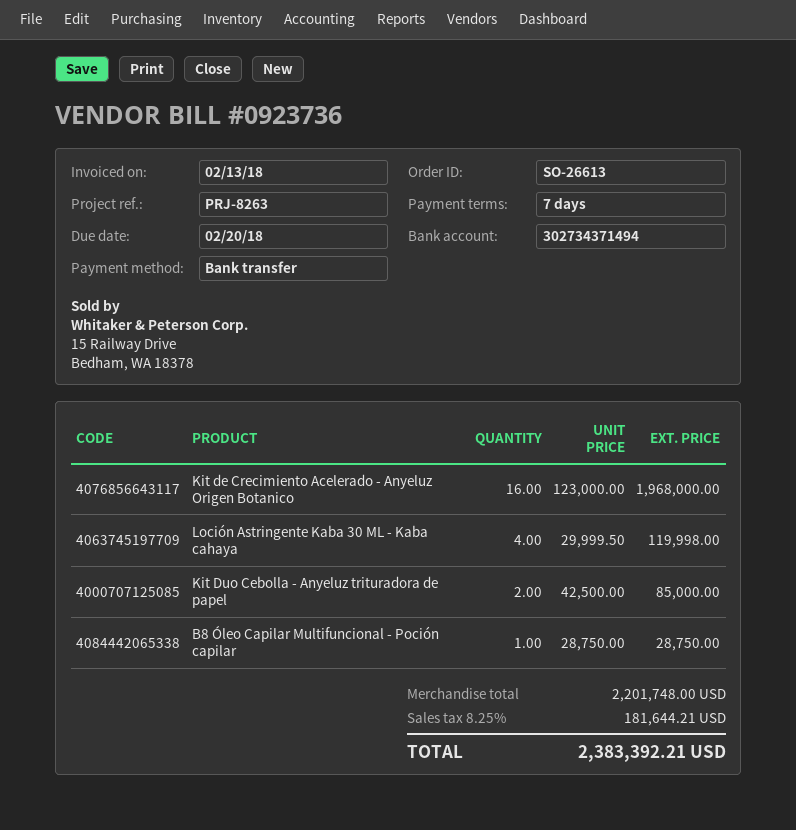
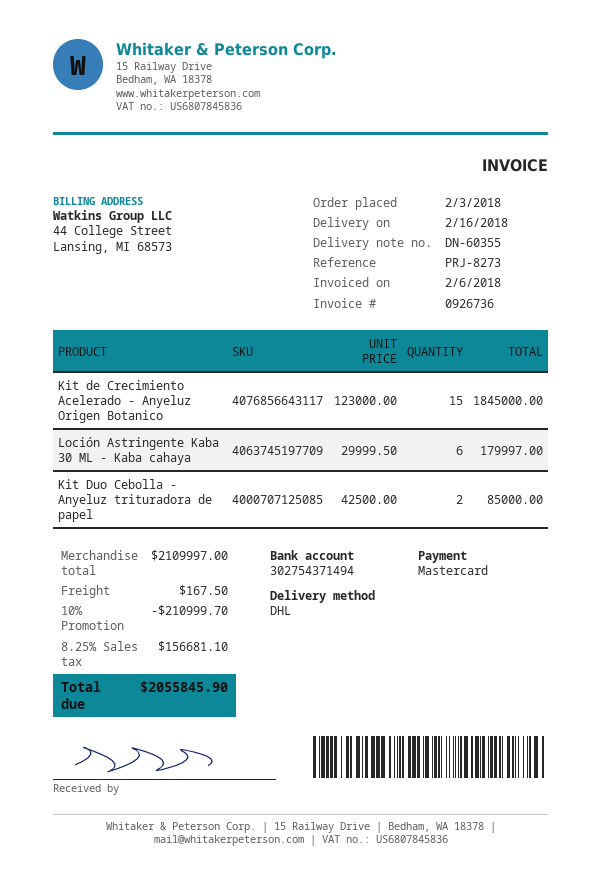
invoice number: 0923736 -> 0926736
invoice date: 2018-02-13 -> 2018-02-06
reference: PRJ-8263 -> PRJ-8273
payment method: bank transfer -> Mastercard
bank account: 302734371494 -> 302754371494
Kit de Crecimiento Acelerado - Anyeluz Origen Botanico: 16 x 123000.00 = 1968000.00 -> 15 x 123000.00 = 1845000.00
Loción Astringente Kaba 30 ML - Kaba cahaya: 4 x 29999.50 = 119998.00 -> 6 x 29999.50 = 179997.00
B8 Óleo Capilar Multifuncional - Poción capilar: 1 x 28750.00 = 28750.00 -> none
subtotal: 2201748.00 -> 2109997.00
discount: none -> 10% = 210999.70
shipping: none -> 167.50
tax: 8.25% = 181644.21 -> 8.25% = 156681.10
total: 2383392.21 -> 2055845.90

